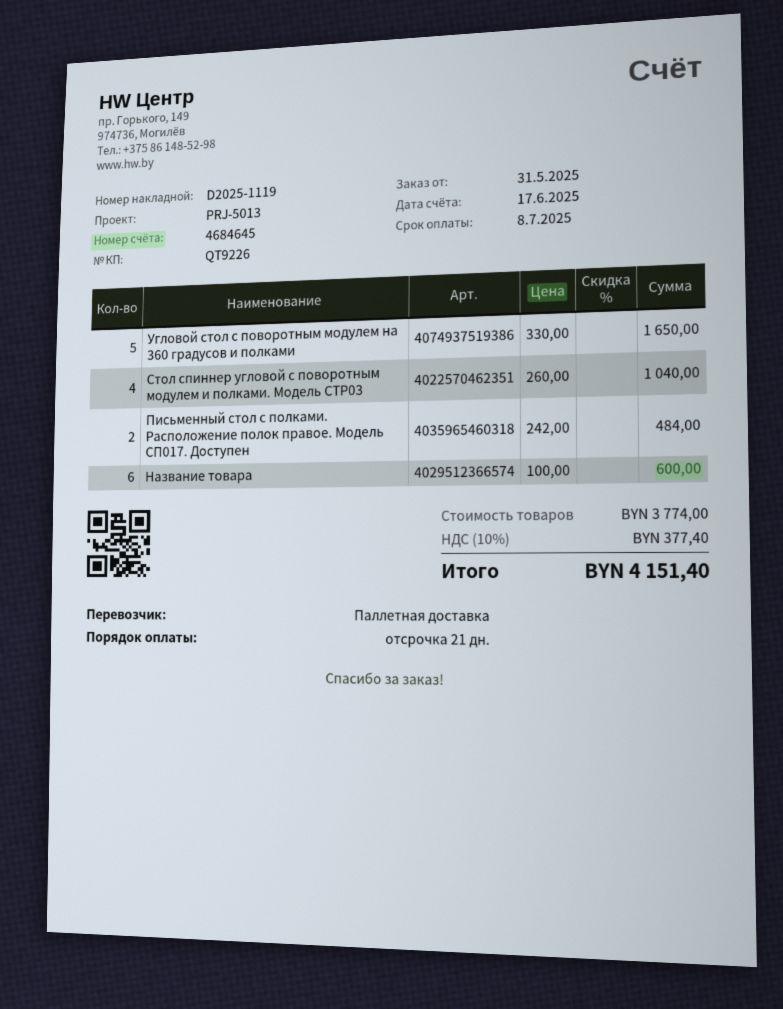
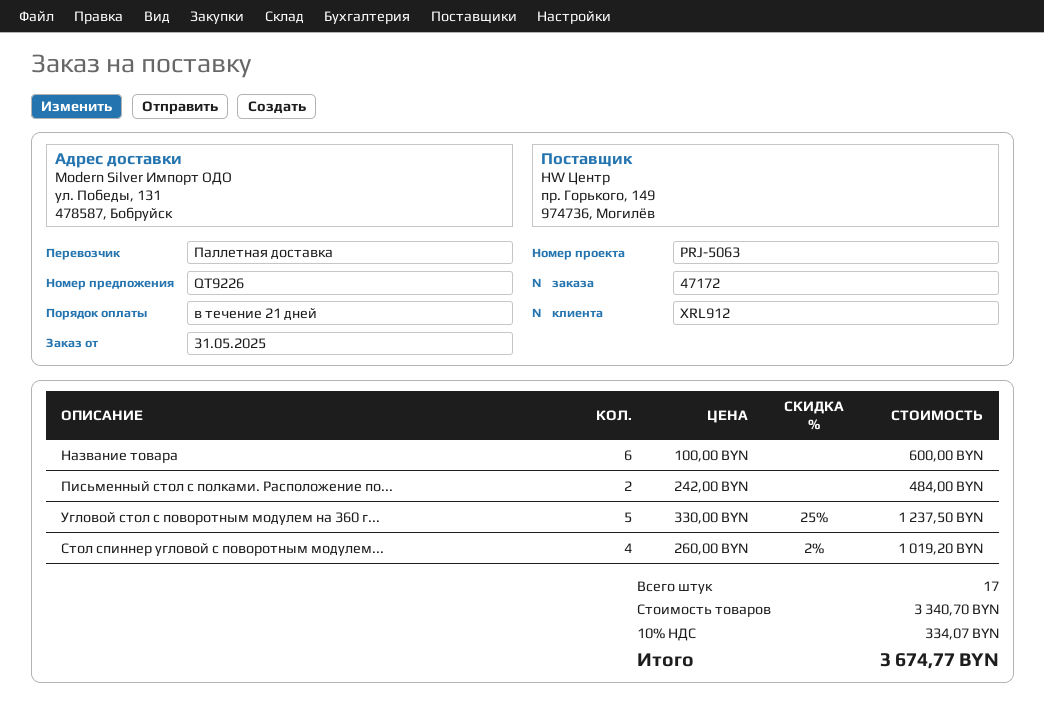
reference: PRJ-5013 -> PRJ-5063
Угловой стол с поворотным модулем на 360 градусов и полками: 5 x 330.00 = 1650.00 -> 5 x 330.00 - 25% = 1237.50
Стол спиннер угловой с поворотным модулем и полками. Модель СТР03: 4 x 260.00 = 1040.00 -> 4 x 260.00 - 2% = 1019.20
subtotal: 3774.00 -> 3340.70
tax: 10% = 377.40 -> 10% = 334.07
total: 4151.40 -> 3674.77

